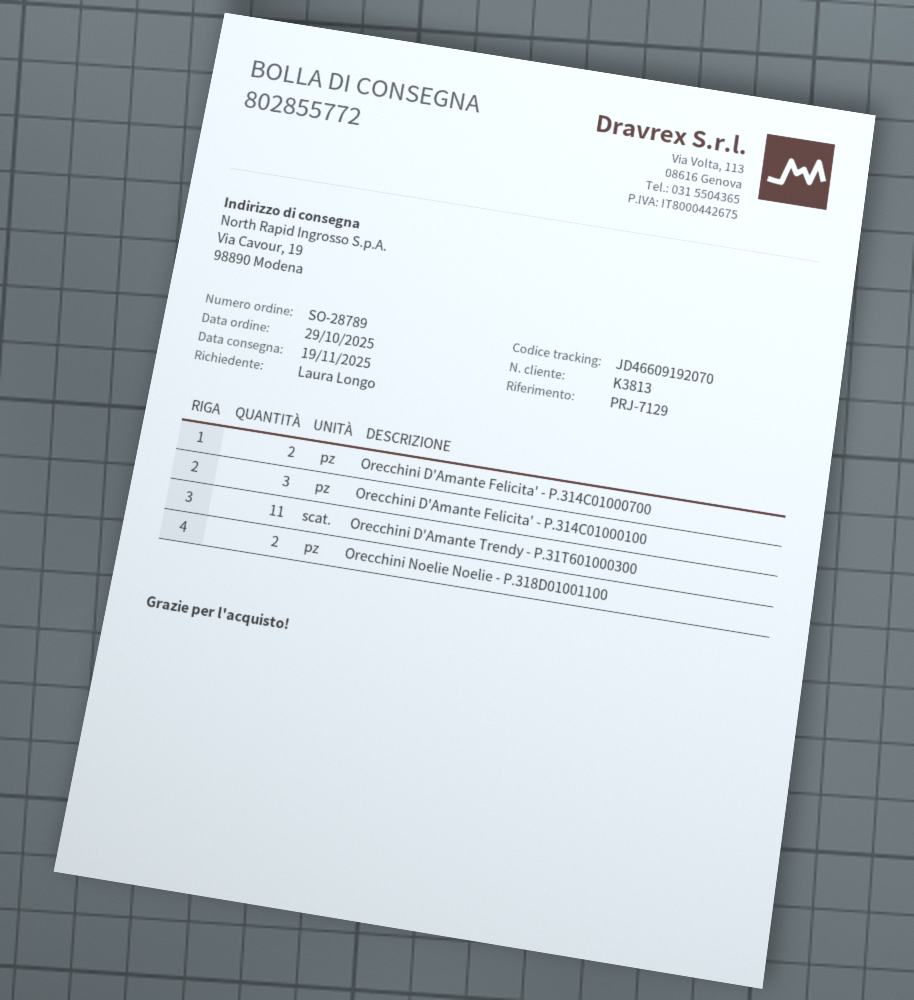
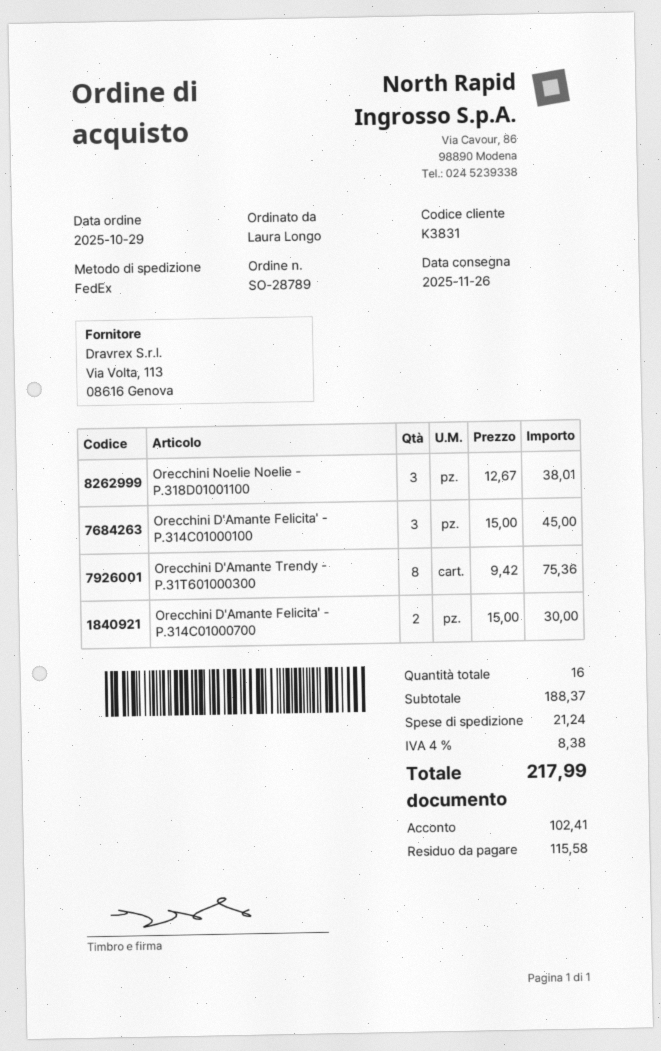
delivery date: 2025-11-19 -> 2025-11-26
customer number: K3813 -> K3831
Orecchini D'Amante Trendy - P.31T601000300: 11 -> 8
Orecchini Noelie Noelie - P.318D01001100: 2 -> 3

